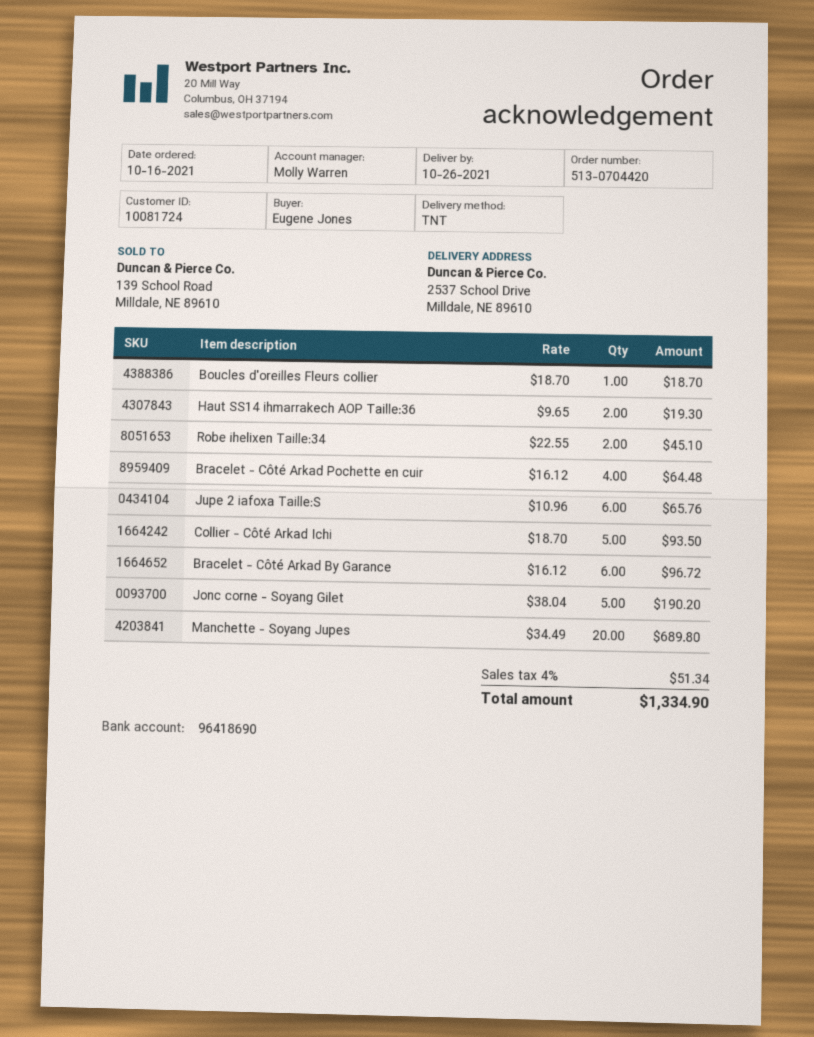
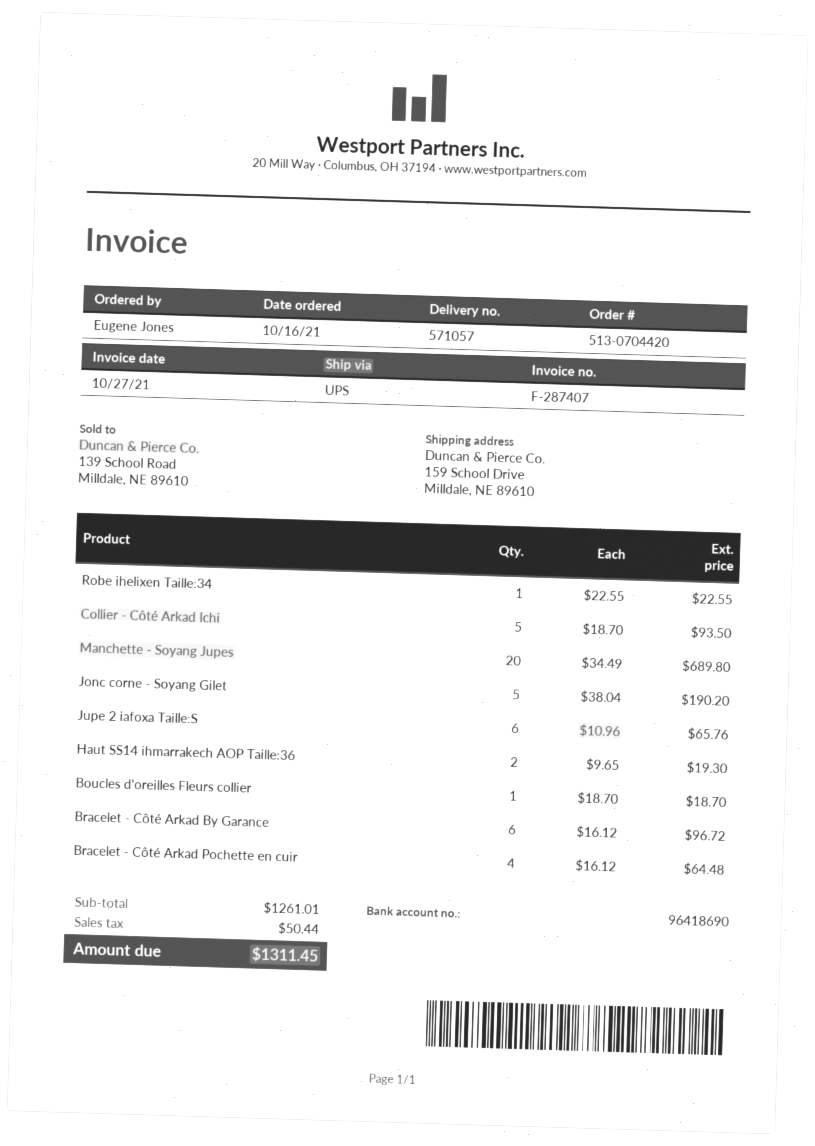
shipping method: TNT -> UPS
ship to: 2537 School Drive, Milldale, NE 89610 -> 159 School Drive, Milldale, NE 89610
Robe ihelixen Taille:34: 2 x 22.55 = 45.10 -> 1 x 22.55 = 22.55
tax: 51.34 -> 50.44
total: 1334.90 -> 1311.45

